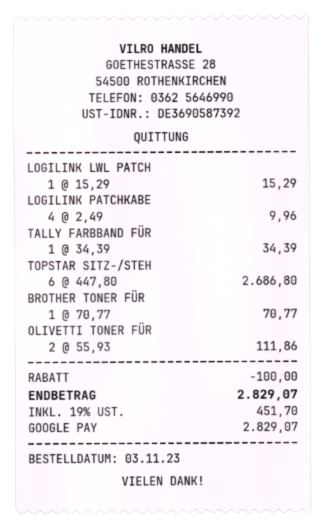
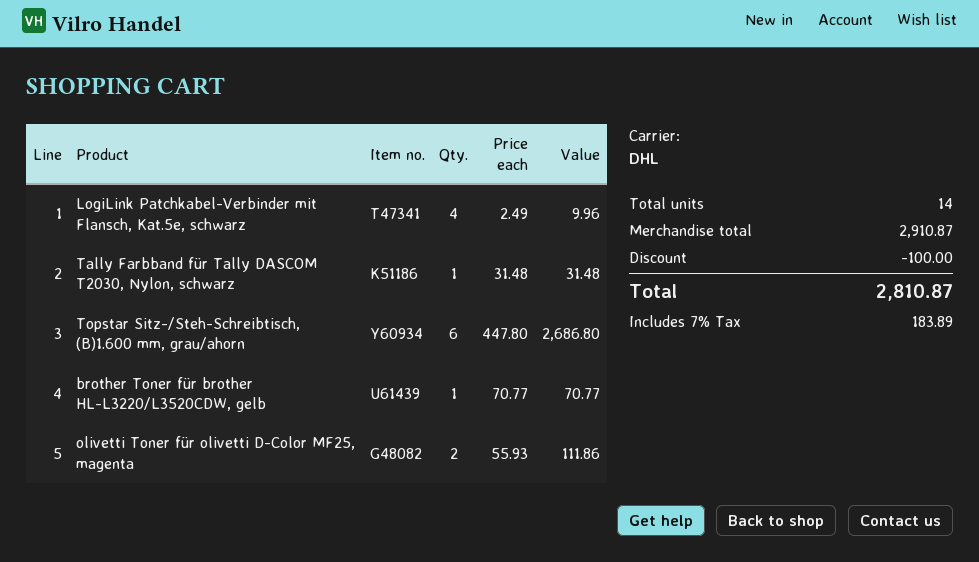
LOGILINK LWL PATCH: 1 x 15.29 = 15.29 -> none
TALLY FARBBAND FÜR: 1 x 34.39 = 34.39 -> 1 x 31.48 = 31.48
tax: 19% = 451.70 -> 7% = 183.89
total: 2829.07 -> 2810.87

